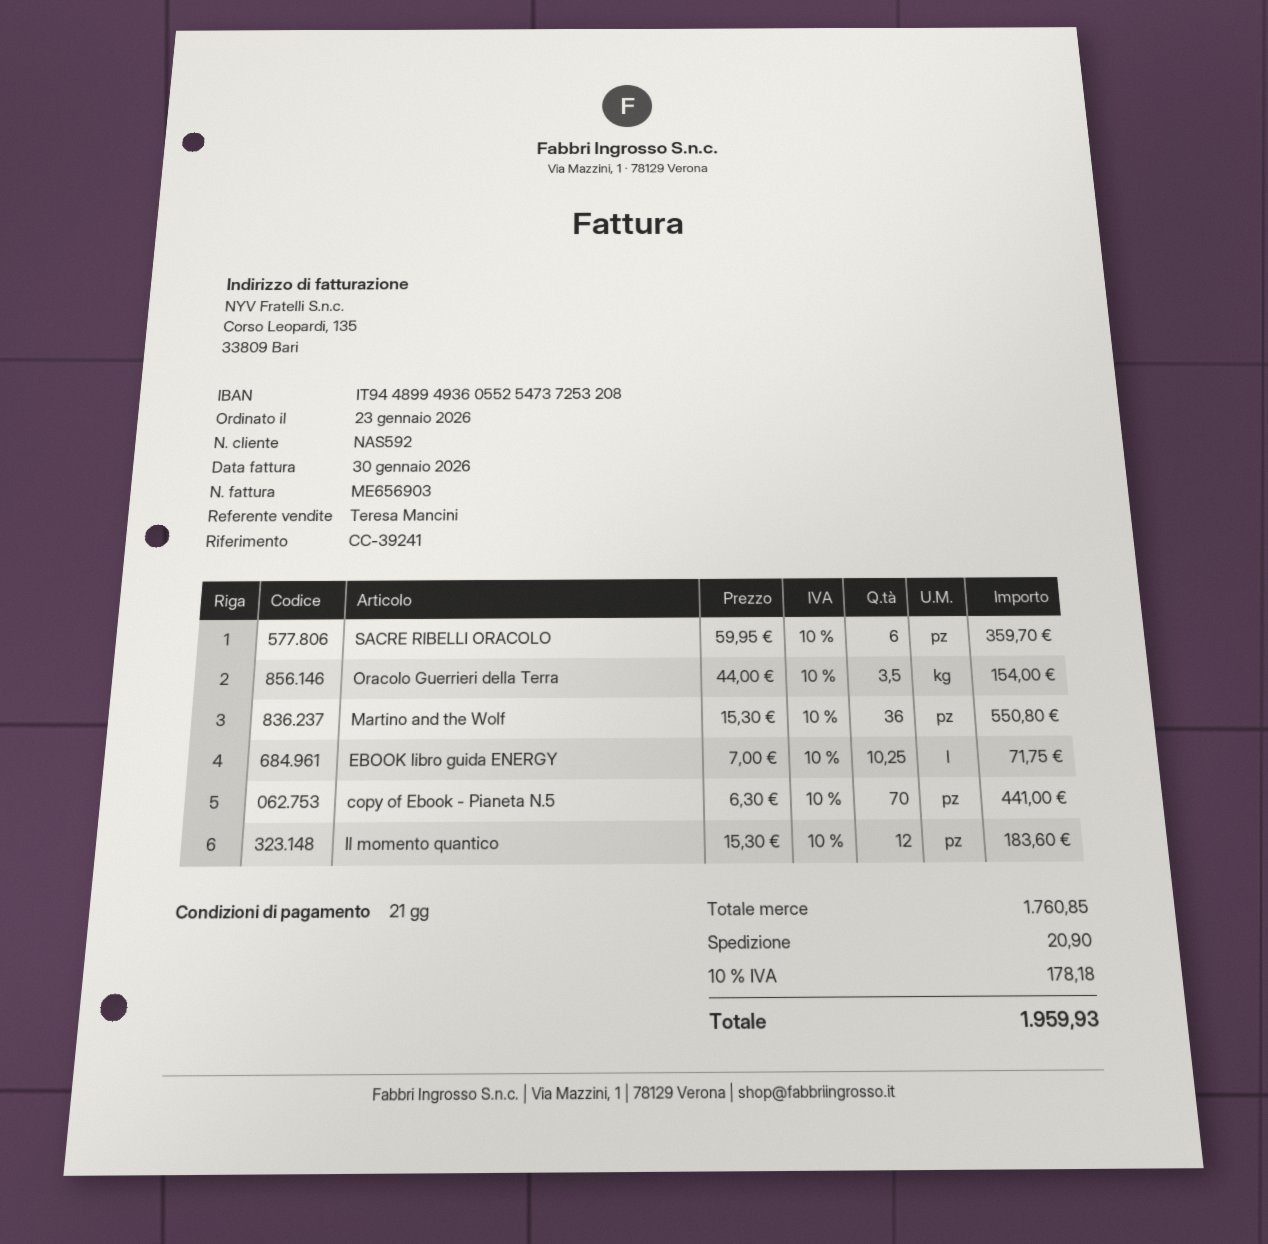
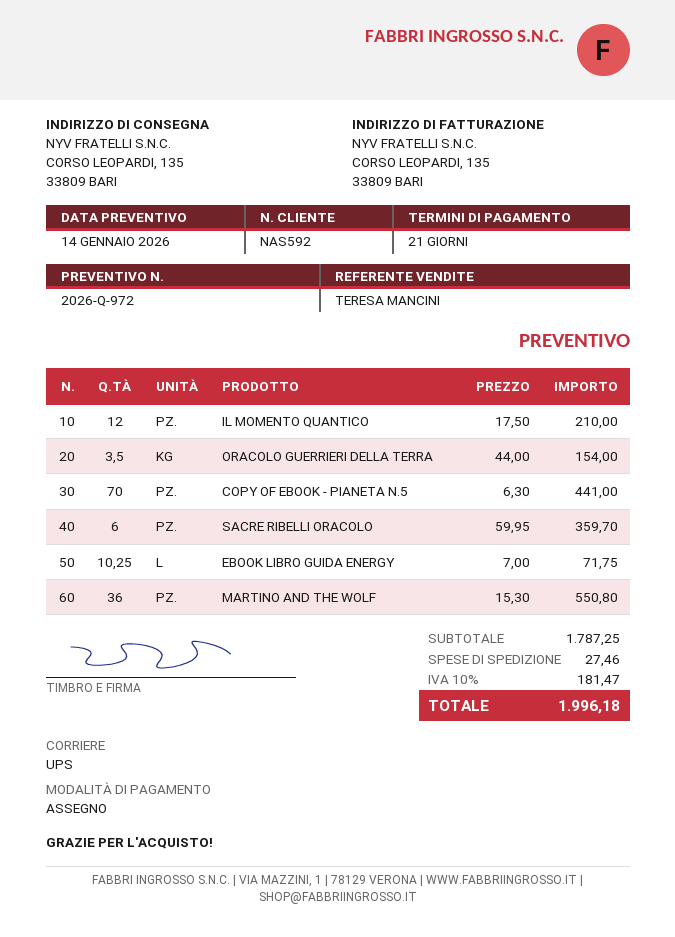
Il momento quantico: 12 x 15.30 = 183.60 -> 12 x 17.50 = 210.00
subtotal: 1760.85 -> 1787.25
shipping: 20.90 -> 27.46
tax: 10% = 178.18 -> 10% = 181.47
total: 1959.93 -> 1996.18

